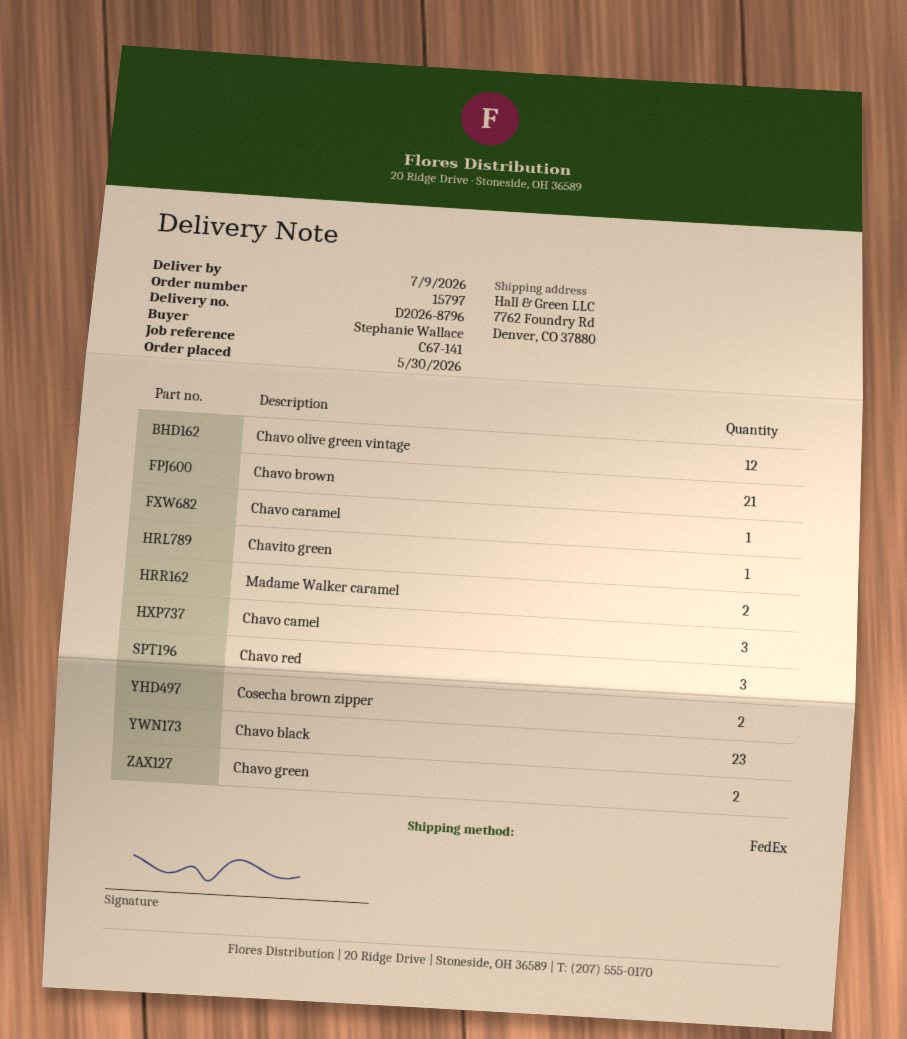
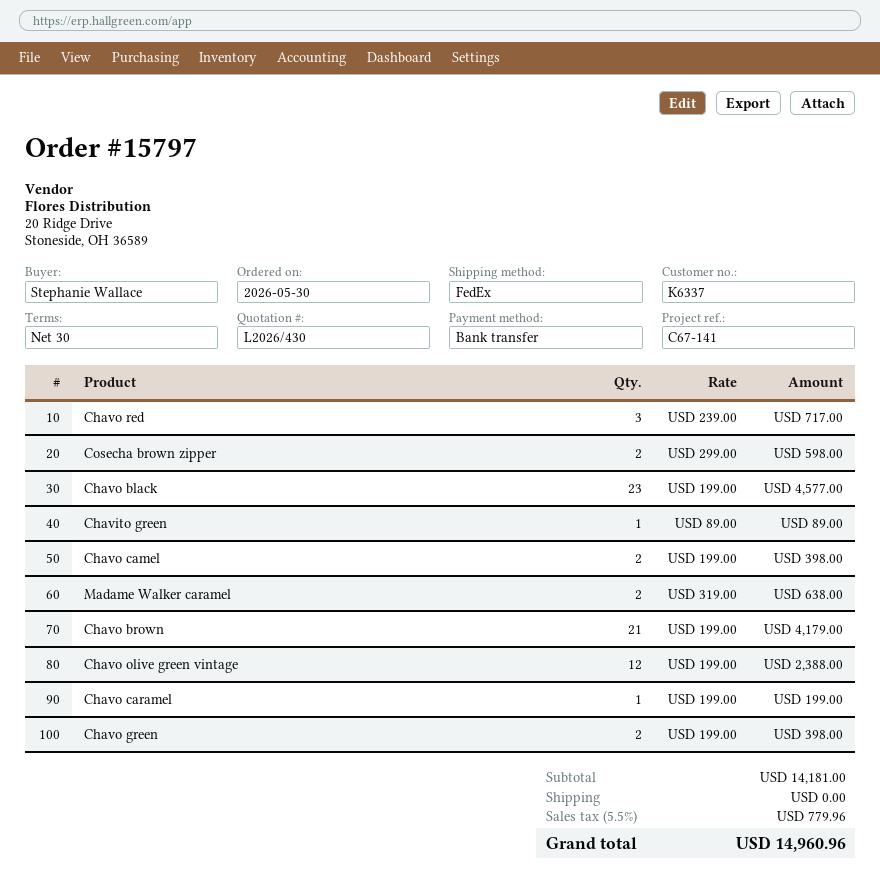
Chavo camel: 3 -> 2

